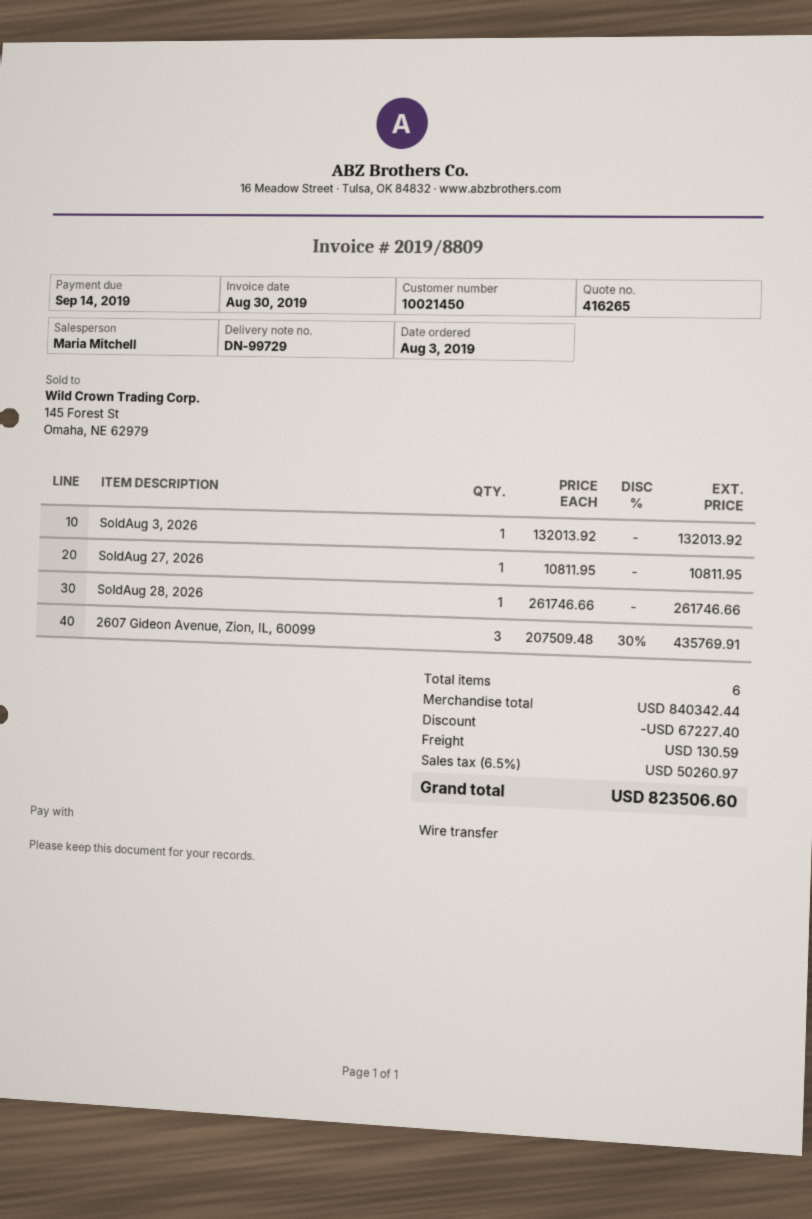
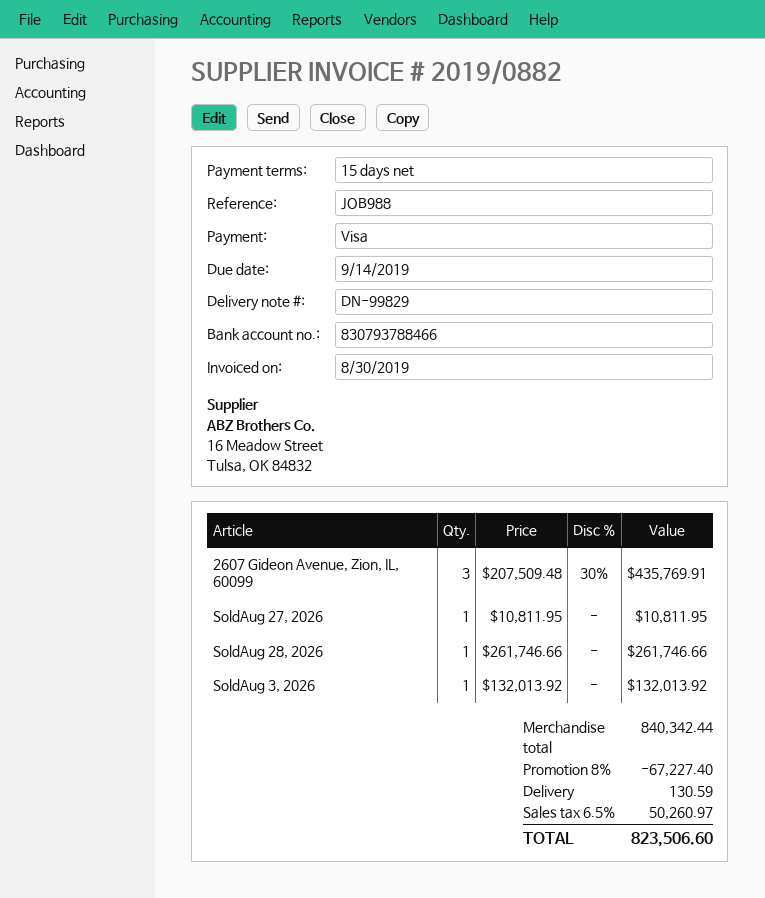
delivery note number: DN-99729 -> DN-99829
invoice number: 2019/8809 -> 2019/0882
payment method: bank transfer -> Visa

